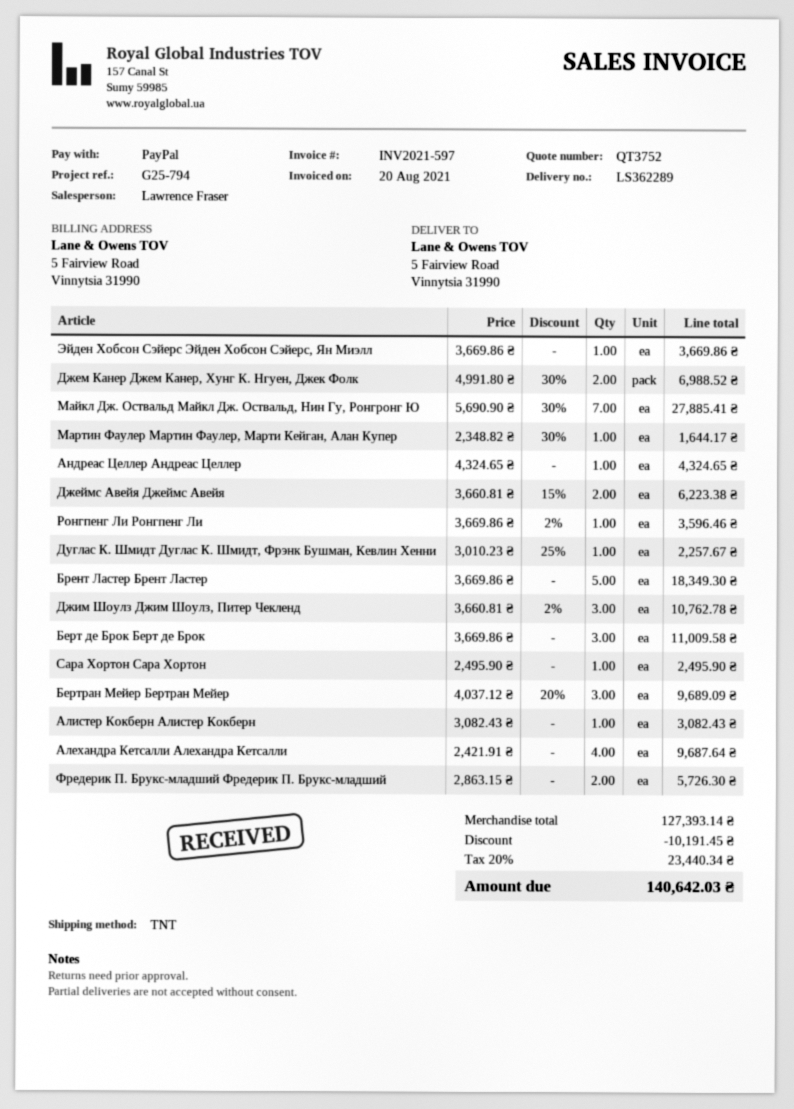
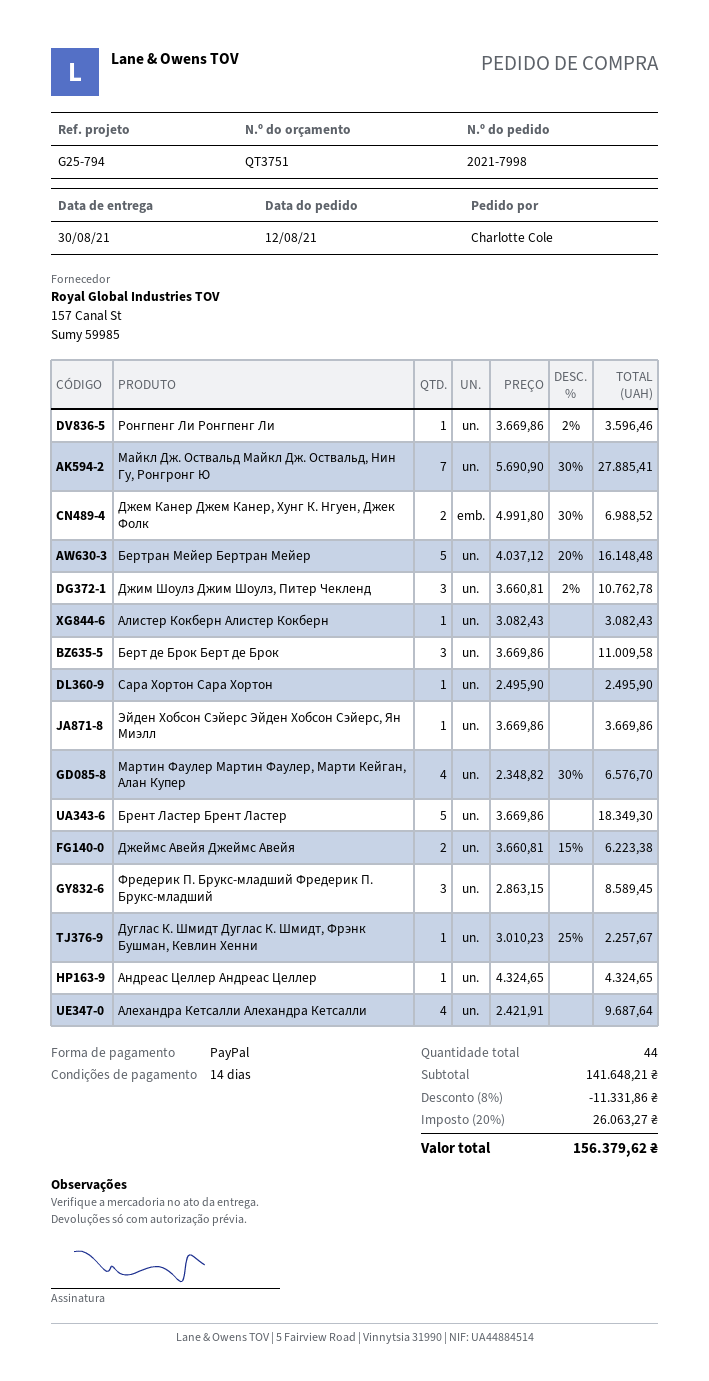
quote number: QT3752 -> QT3751
Мартин Фаулер Мартин Фаулер, Марти Кейган, Алан Купер: 1 x 2348.82 - 30% = 1644.17 -> 4 x 2348.82 - 30% = 6576.70
Бертран Мейер Бертран Мейер: 3 x 4037.12 - 20% = 9689.09 -> 5 x 4037.12 - 20% = 16148.48
Фредерик П. Брукс-младший Фредерик П. Брукс-младший: 2 x 2863.15 = 5726.30 -> 3 x 2863.15 = 8589.45
subtotal: 127393.14 -> 141648.21
discount: 10191.45 -> 11331.86
tax: 20% = 23440.34 -> 20% = 26063.27
total: 140642.03 -> 156379.62

